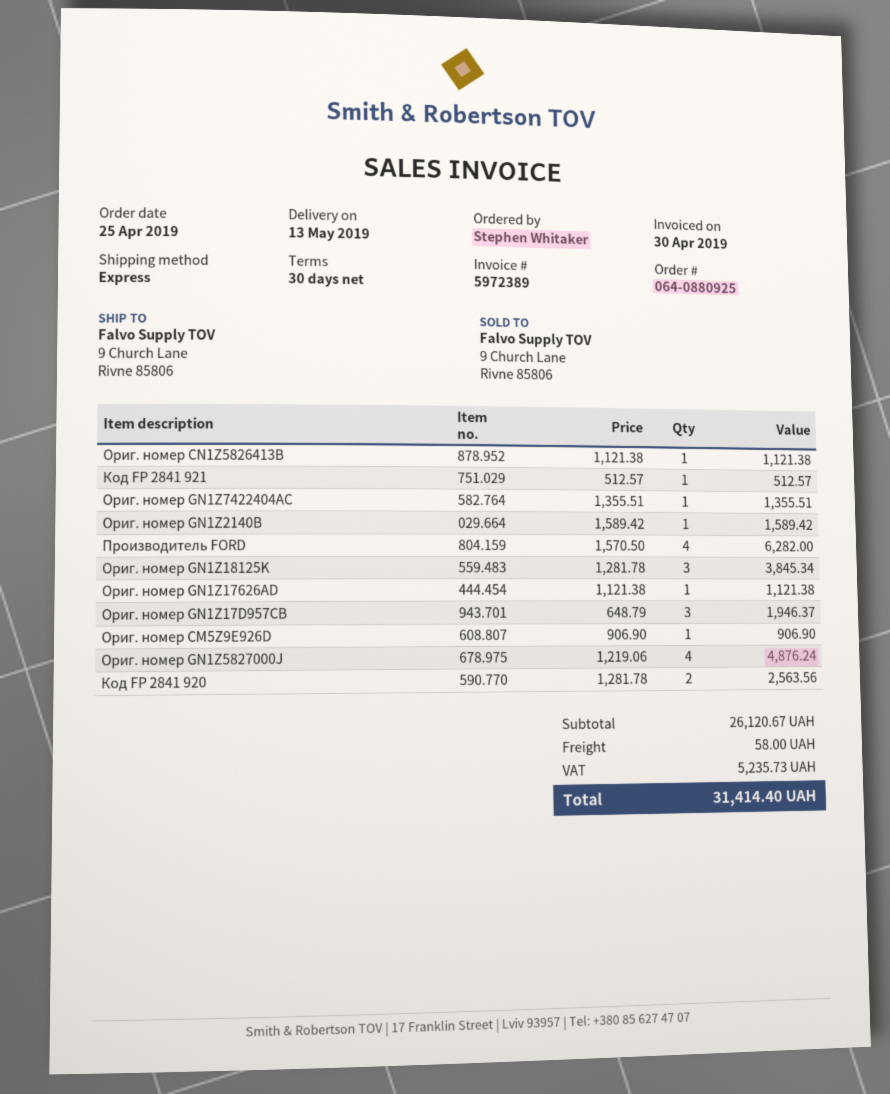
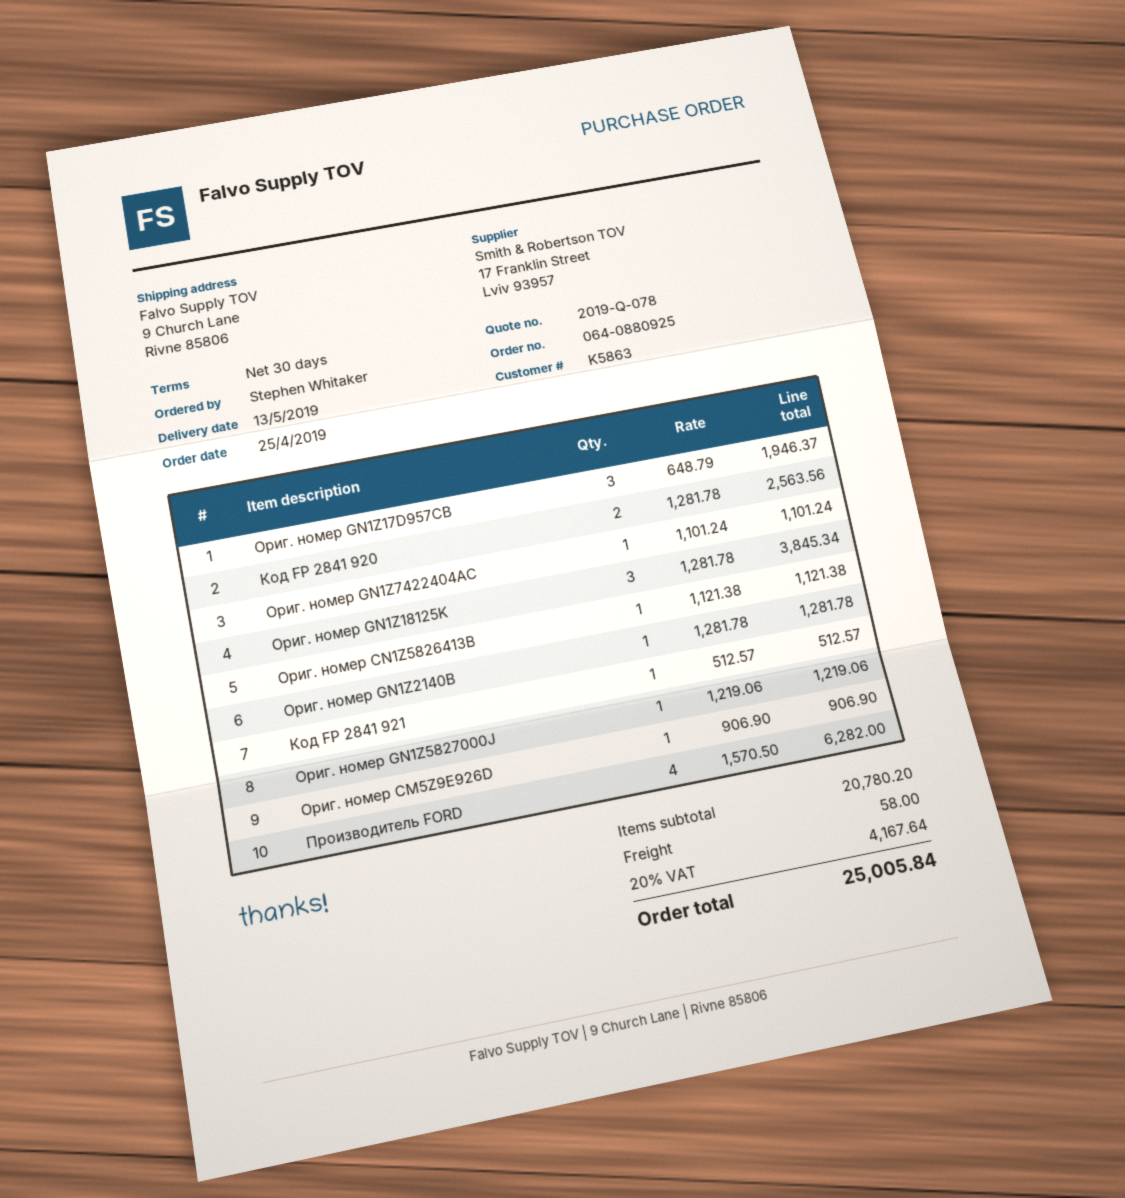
Ориг. номер GN1Z7422404AC: 1 x 1355.51 = 1355.51 -> 1 x 1101.24 = 1101.24
Ориг. номер GN1Z2140B: 1 x 1589.42 = 1589.42 -> 1 x 1281.78 = 1281.78
Ориг. номер GN1Z17626AD: 1 x 1121.38 = 1121.38 -> none
Ориг. номер GN1Z5827000J: 4 x 1219.06 = 4876.24 -> 1 x 1219.06 = 1219.06
subtotal: 26120.67 -> 20780.20
tax: 5235.73 -> 4167.64
total: 31414.40 -> 25005.84

